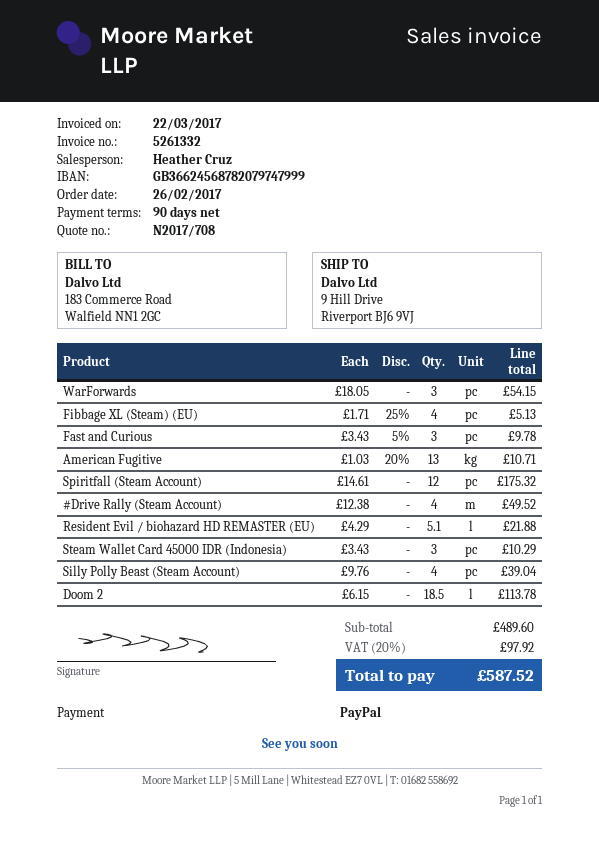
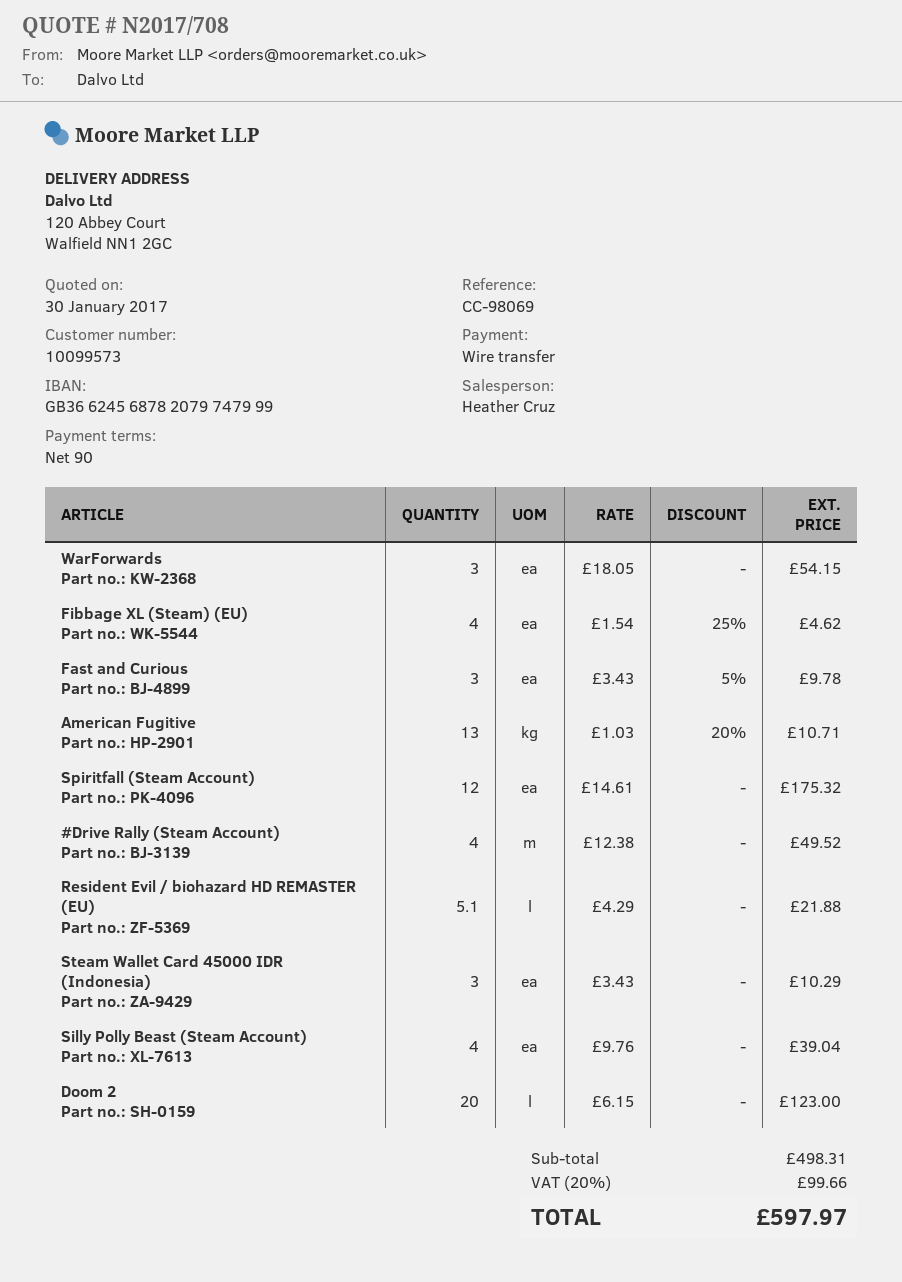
payment method: PayPal -> bank transfer
ship to: 9 Hill Drive, Riverport BJ6 9VJ -> 120 Abbey Court, Walfield NN1 2GC
Fibbage XL (Steam) (EU): 4 x 1.71 - 25% = 5.13 -> 4 x 1.54 - 25% = 4.62
Doom 2: 18.5 x 6.15 = 113.78 -> 20 x 6.15 = 123.00
subtotal: 489.60 -> 498.31
tax: 20% = 97.92 -> 20% = 99.66
total: 587.52 -> 597.97

